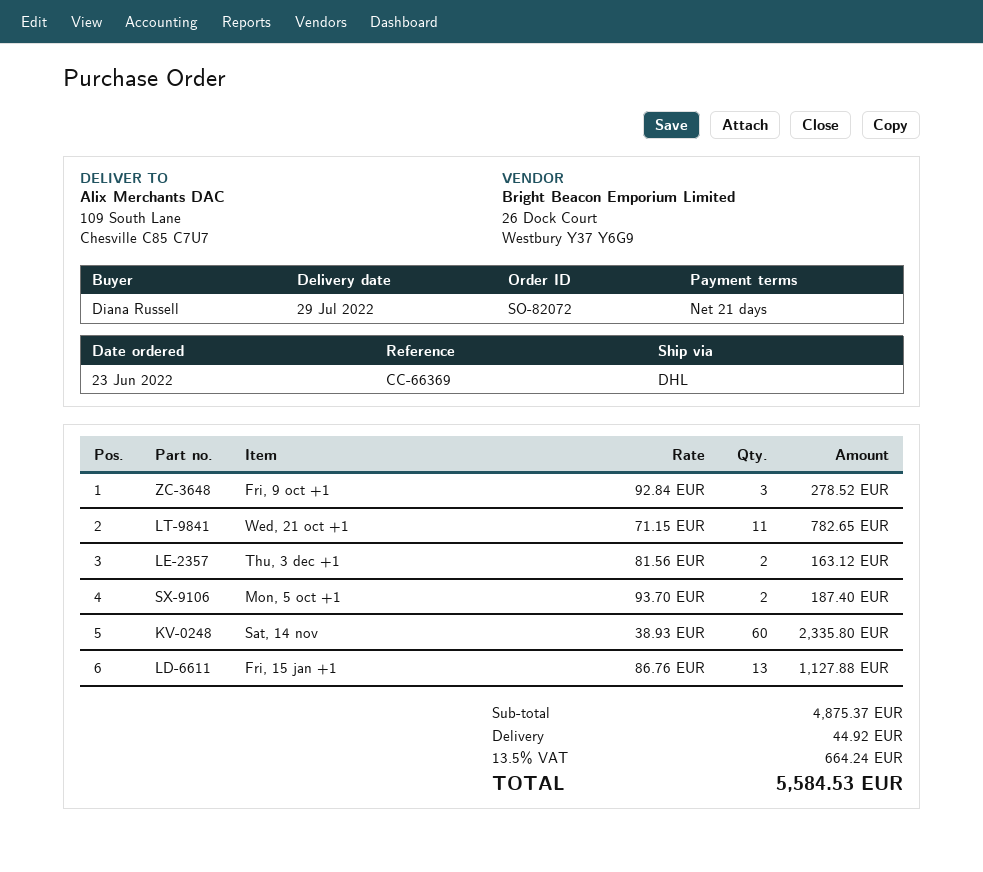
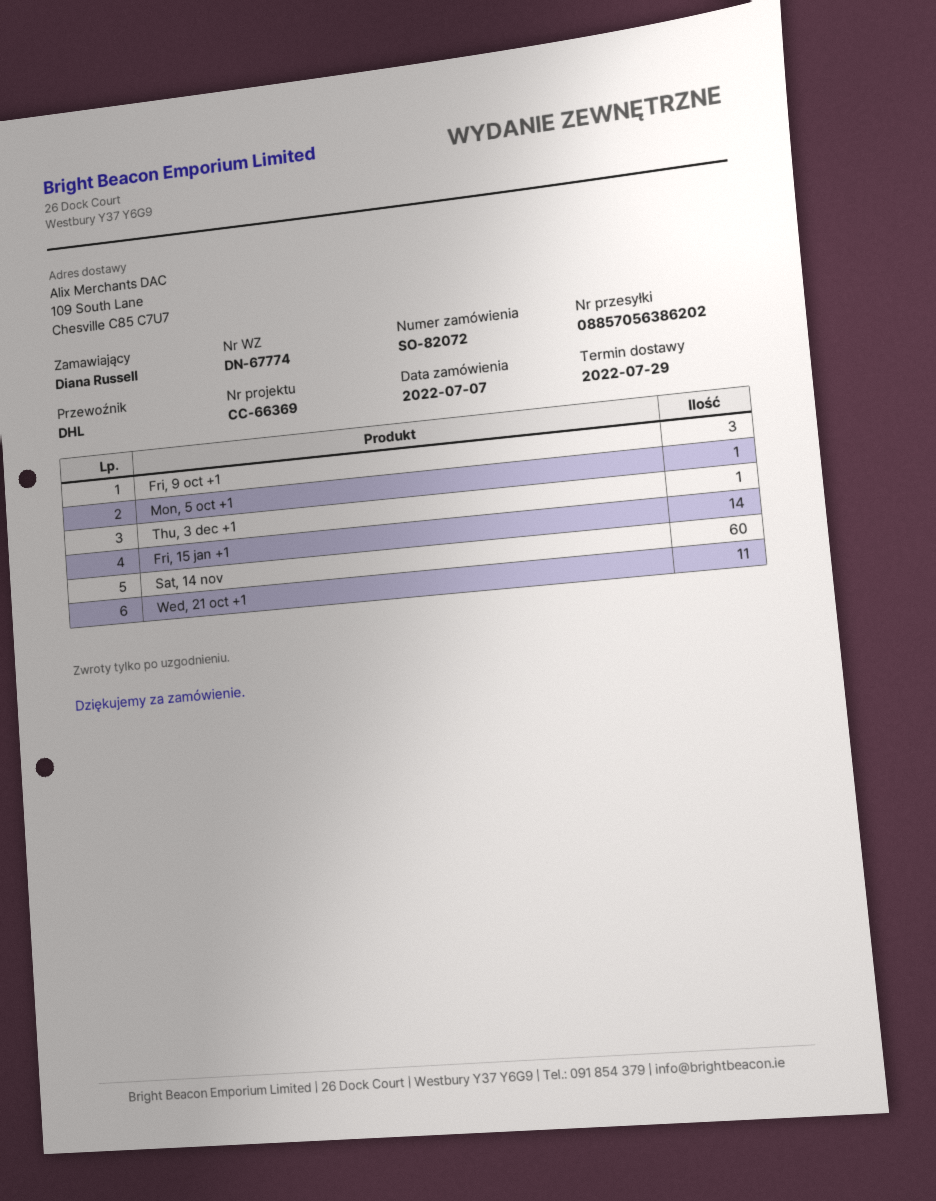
order date: 2022-06-23 -> 2022-07-07
Thu, 3 dec +1: 2 -> 1
Mon, 5 oct +1: 2 -> 1
Fri, 15 jan +1: 13 -> 14

